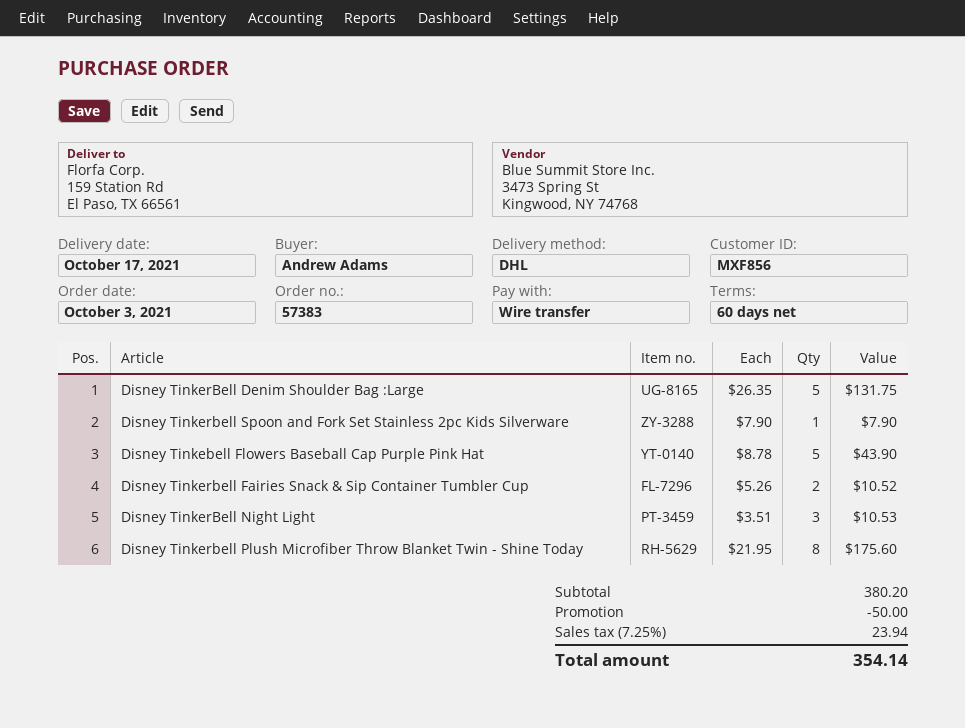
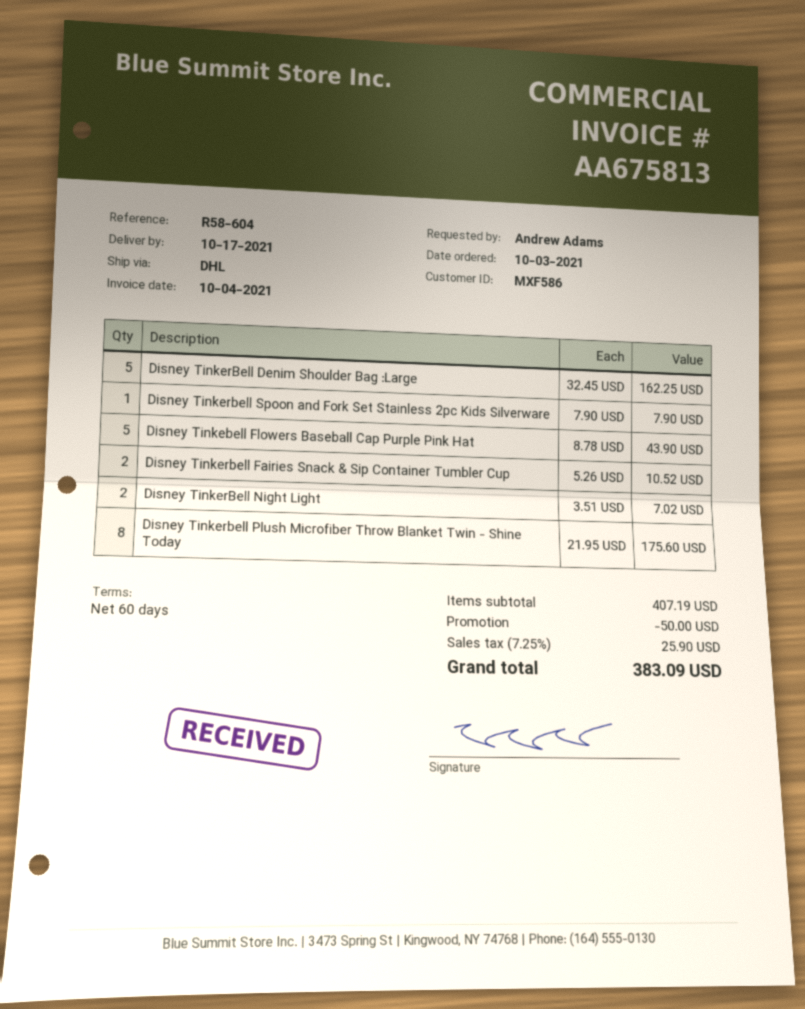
customer number: MXF856 -> MXF586
Disney TinkerBell Denim Shoulder Bag :Large: 5 x 26.35 = 131.75 -> 5 x 32.45 = 162.25
Disney TinkerBell Night Light: 3 x 3.51 = 10.53 -> 2 x 3.51 = 7.02
subtotal: 380.20 -> 407.19
tax: 7.25% = 23.94 -> 7.25% = 25.90
total: 354.14 -> 383.09

